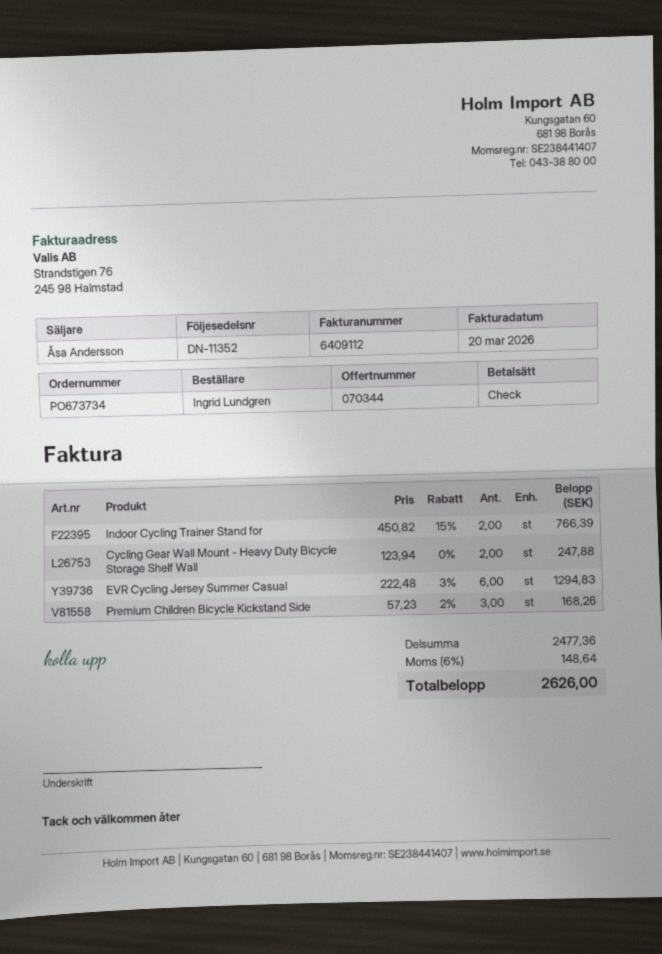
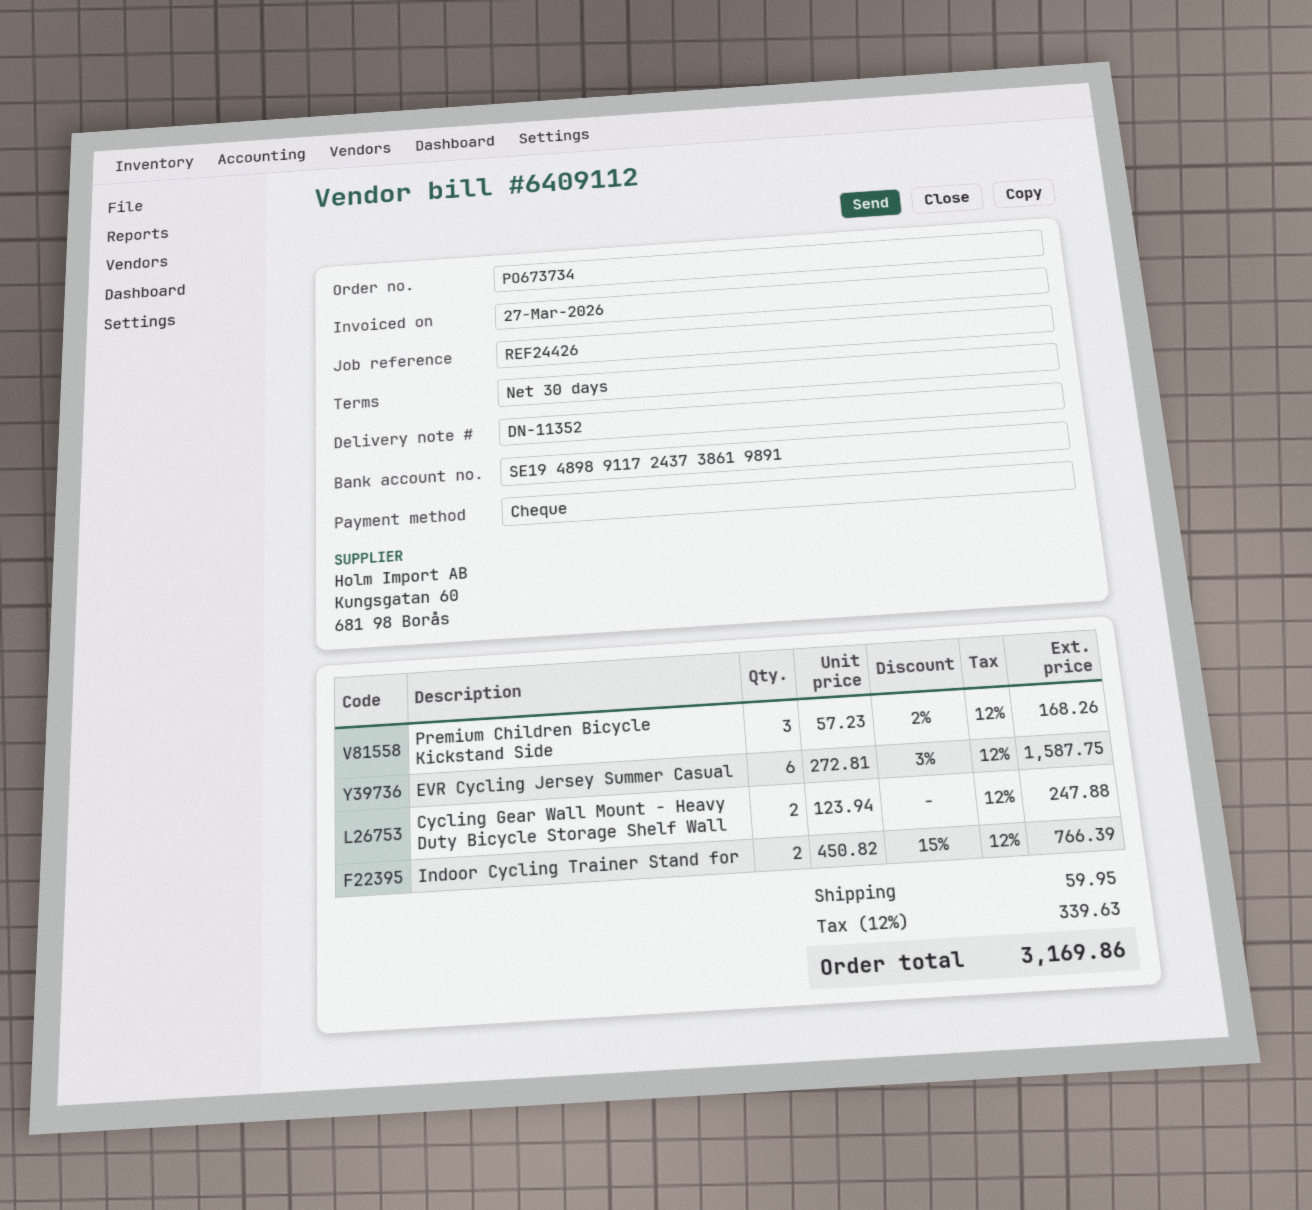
invoice date: 2026-03-20 -> 2026-03-27
EVR Cycling Jersey Summer Casual: 6 x 222.48 - 3% = 1294.83 -> 6 x 272.81 - 3% = 1587.75
shipping: none -> 59.95
tax: 6% = 148.64 -> 12% = 339.63
total: 2626.00 -> 3169.86

